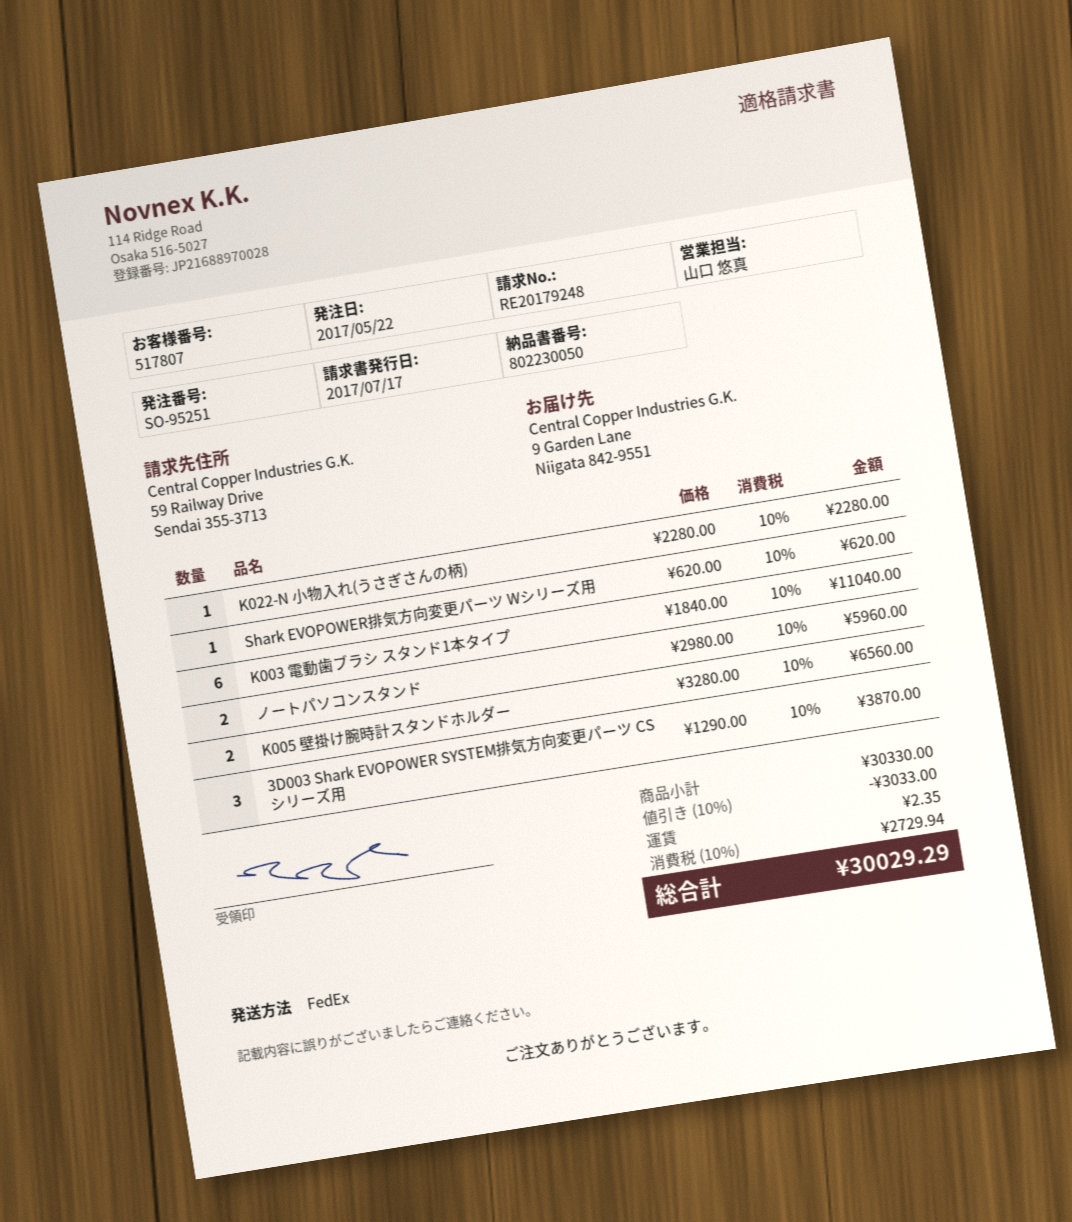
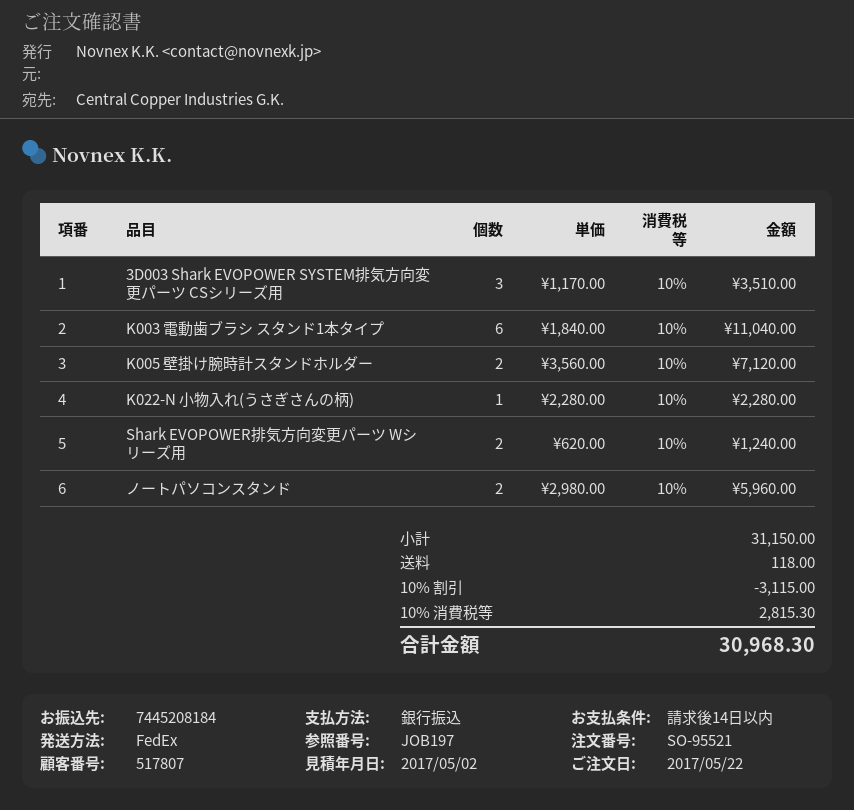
order number: SO-95251 -> SO-95521
Shark EVOPOWER排気方向変更パーツ Wシリーズ用: 1 x 620.00 = 620.00 -> 2 x 620.00 = 1240.00
K005 壁掛け腕時計スタンドホルダー: 2 x 3280.00 = 6560.00 -> 2 x 3560.00 = 7120.00
3D003 Shark EVOPOWER SYSTEM排気方向変更パーツ CSシリーズ用: 3 x 1290.00 = 3870.00 -> 3 x 1170.00 = 3510.00
subtotal: 30330.00 -> 31150.00
discount: 10% = 3033.00 -> 10% = 3115.00
shipping: 2.35 -> 118.00
tax: 10% = 2729.94 -> 10% = 2815.30
total: 30029.29 -> 30968.30

